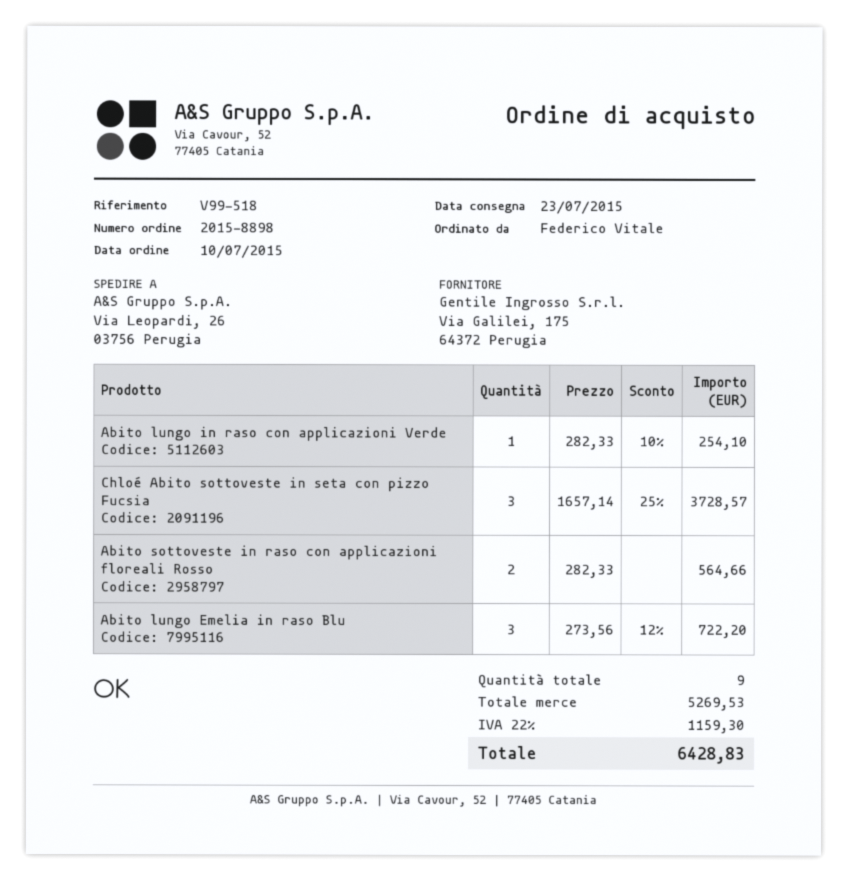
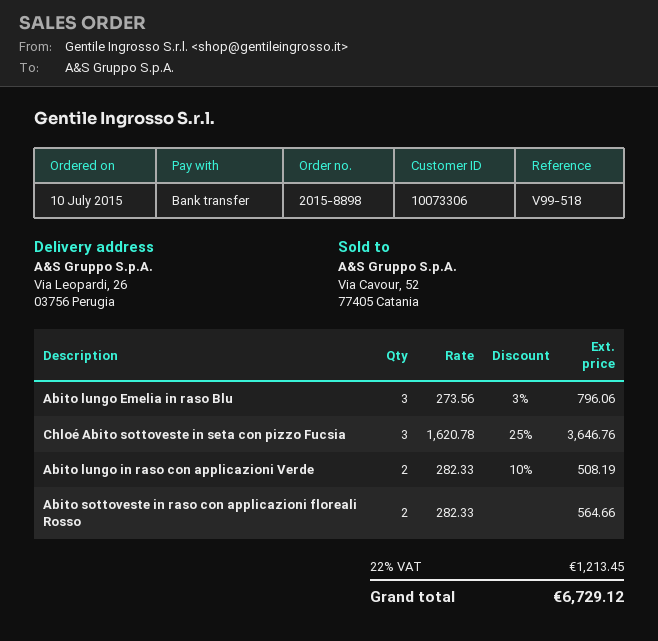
Abito lungo in raso con applicazioni Verde: 1 x 282.33 - 10% = 254.10 -> 2 x 282.33 - 10% = 508.19
Chloé Abito sottoveste in seta con pizzo Fucsia: 3 x 1657.14 - 25% = 3728.57 -> 3 x 1620.78 - 25% = 3646.76
Abito lungo Emelia in raso Blu: 3 x 273.56 - 12% = 722.20 -> 3 x 273.56 - 3% = 796.06
tax: 22% = 1159.30 -> 22% = 1213.45
total: 6428.83 -> 6729.12

